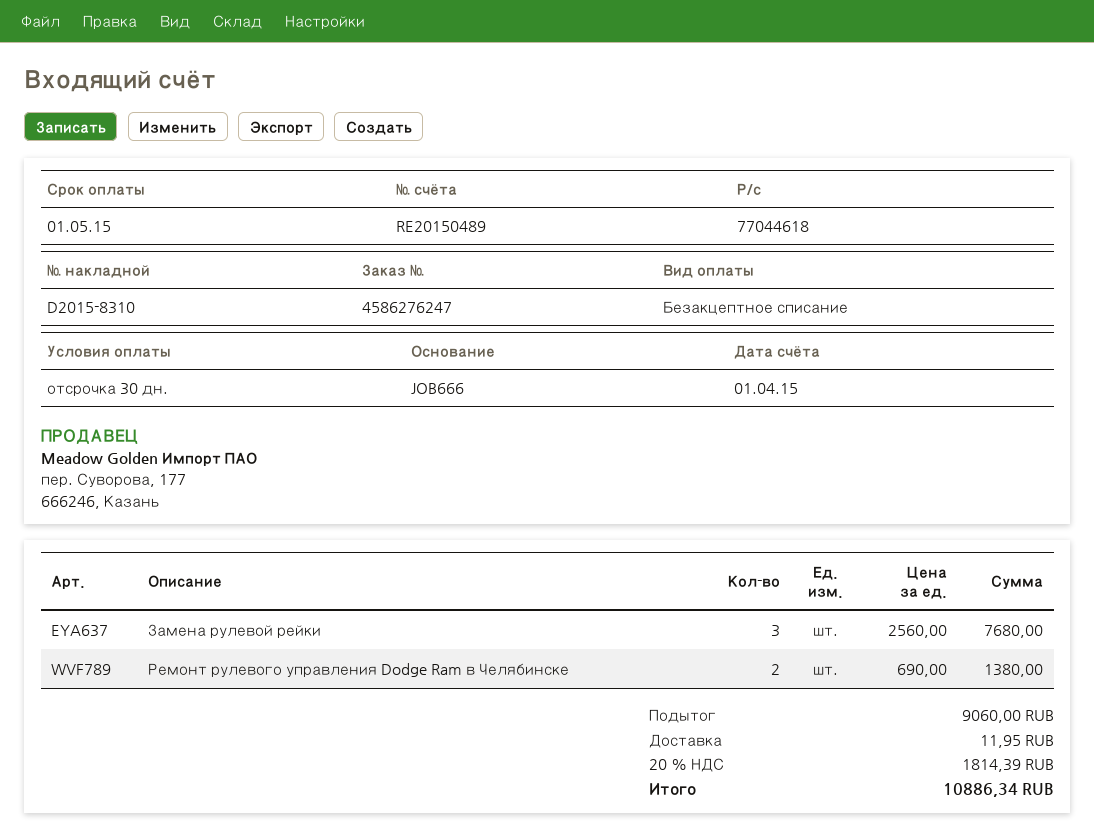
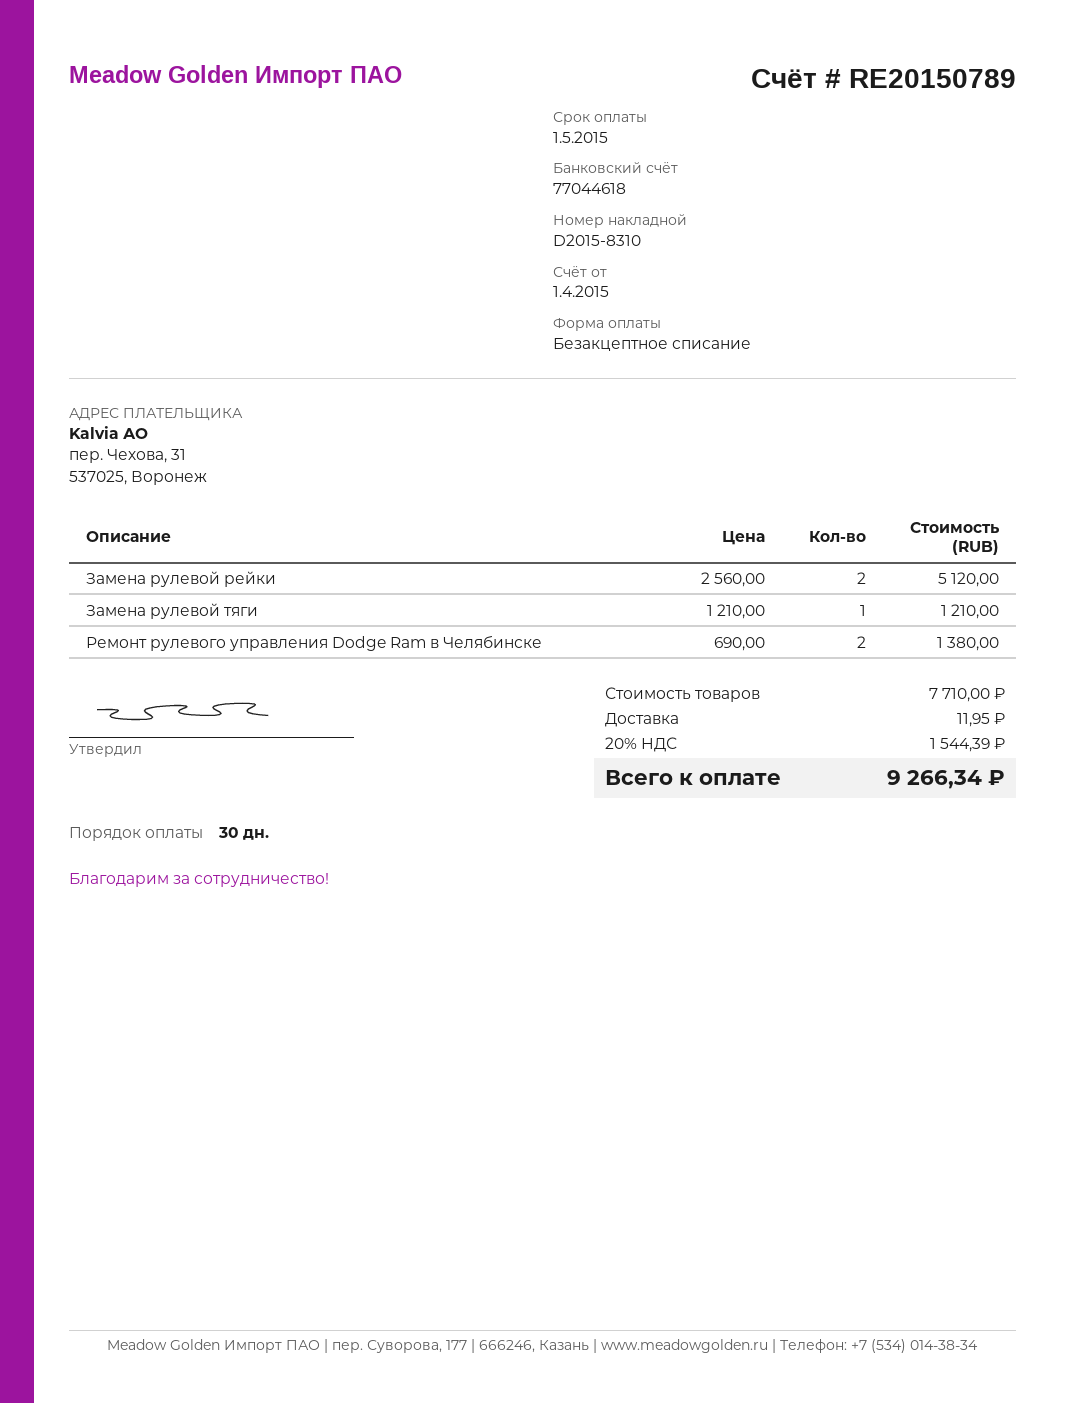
invoice number: RE20150489 -> RE20150789
Замена рулевой рейки: 3 x 2560.00 = 7680.00 -> 2 x 2560.00 = 5120.00
Замена рулевой тяги: none -> 1 x 1210.00 = 1210.00
subtotal: 9060.00 -> 7710.00
tax: 20% = 1814.39 -> 20% = 1544.39
total: 10886.34 -> 9266.34

